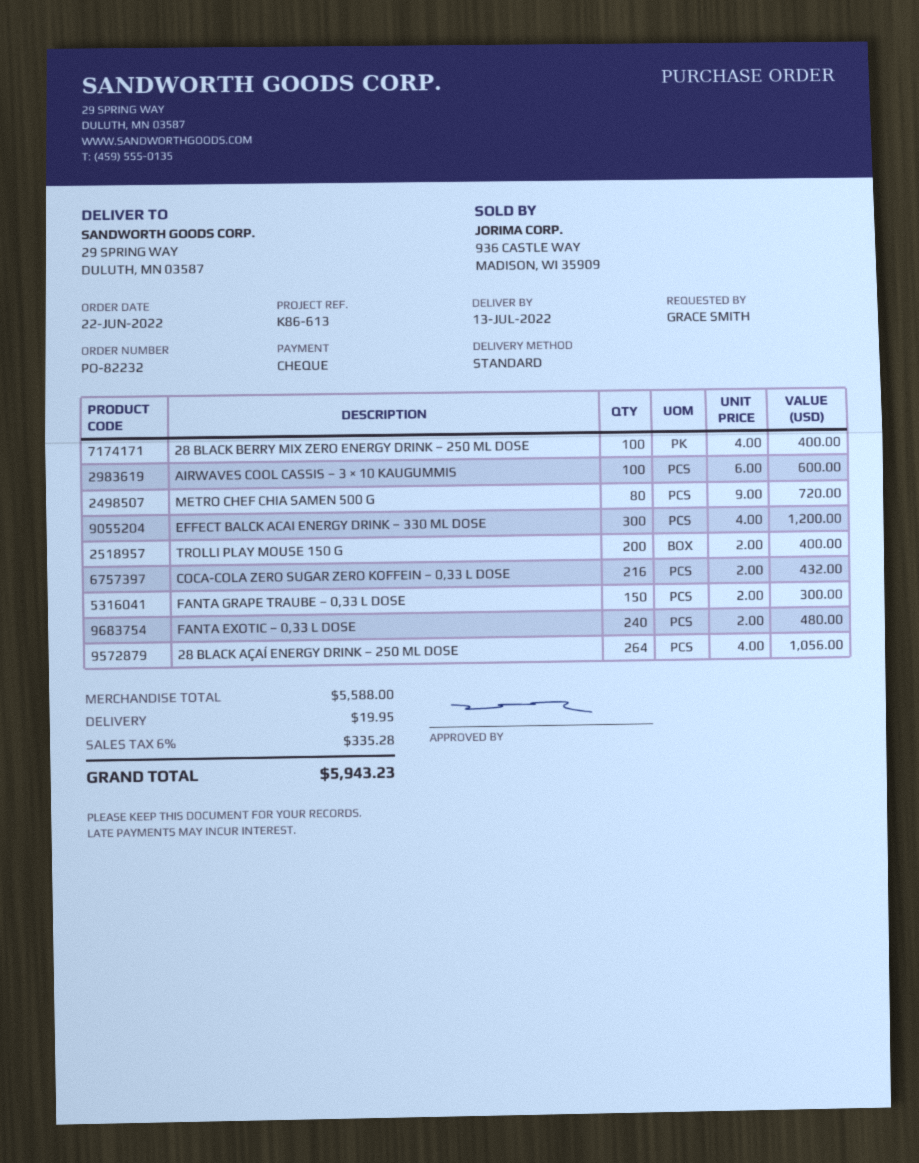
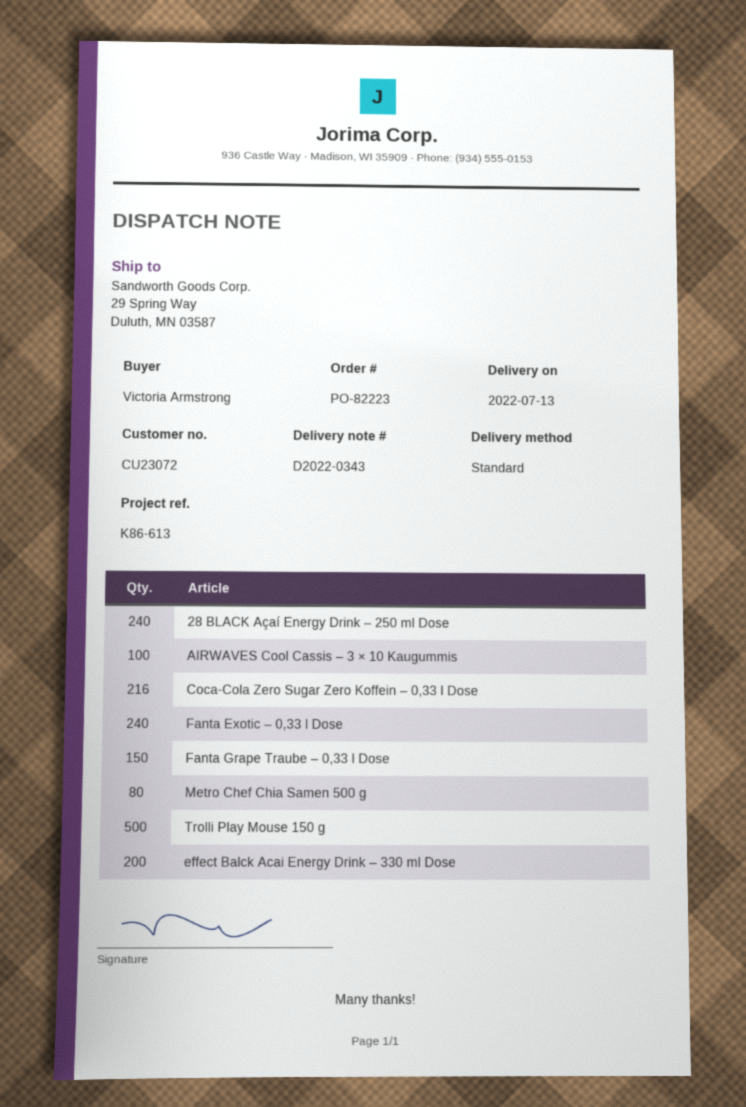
order number: PO-82232 -> PO-82223
ordered by: GRACE SMITH -> Victoria Armstrong
28 BLACK BERRY MIX ZERO ENERGY DRINK – 250 ML DOSE: 100 -> none
EFFECT BALCK ACAI ENERGY DRINK – 330 ML DOSE: 300 -> 200
TROLLI PLAY MOUSE 150 G: 200 -> 500
28 BLACK AÇAÍ ENERGY DRINK – 250 ML DOSE: 264 -> 240

